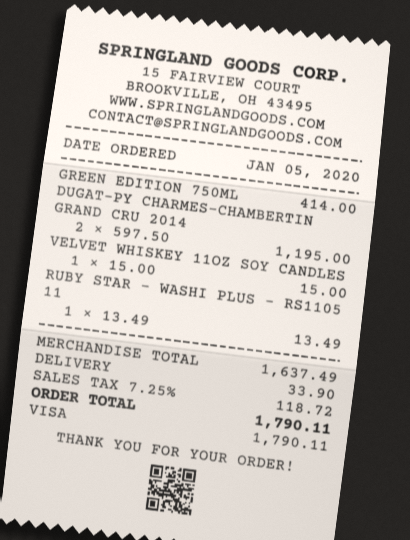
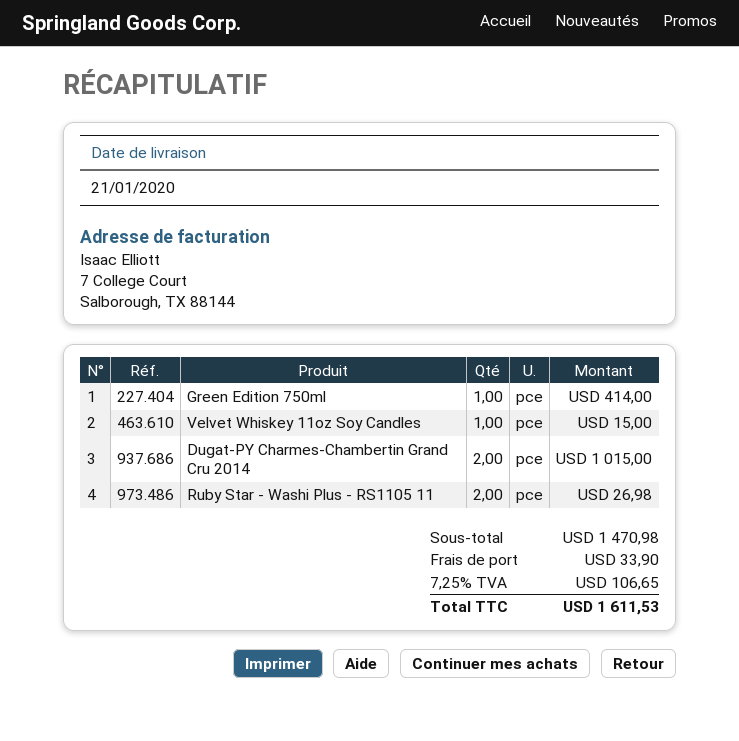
DUGAT-PY CHARMES-CHAMBERTIN GRAND CRU 2014: 2 for 1195.00 -> 2 for 1015.00
RUBY STAR - WASHI PLUS - RS1105 11: 1 for 13.49 -> 2 for 26.98
subtotal: 1637.49 -> 1470.98
tax: 7.25% = 118.72 -> 7.25% = 106.65
total: 1790.11 -> 1611.53

